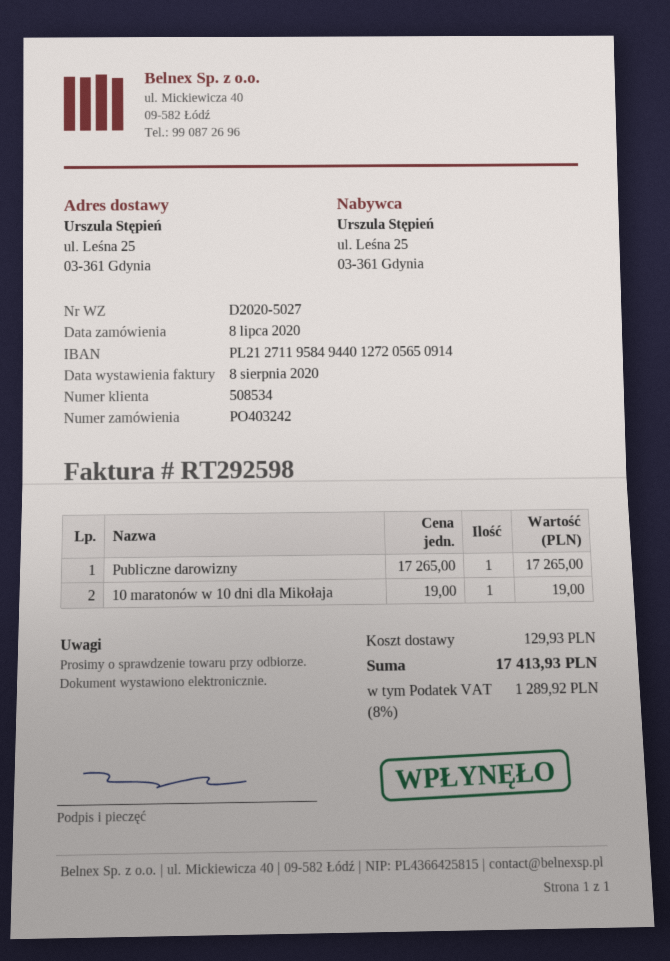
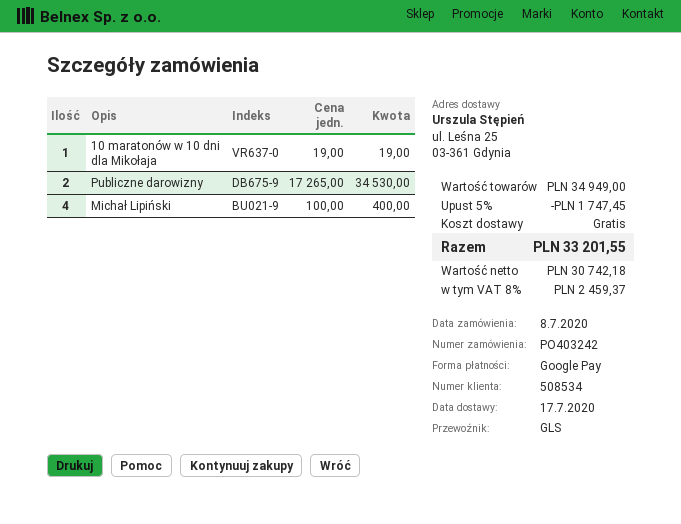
Publiczne darowizny: 1 x 17265.00 = 17265.00 -> 2 x 17265.00 = 34530.00
Michał Lipiński: none -> 4 x 100.00 = 400.00
discount: none -> 5% = 1747.45
shipping: 129.93 -> 0.00
tax: 8% = 1289.92 -> 8% = 2459.37
total: 17413.93 -> 33201.55

